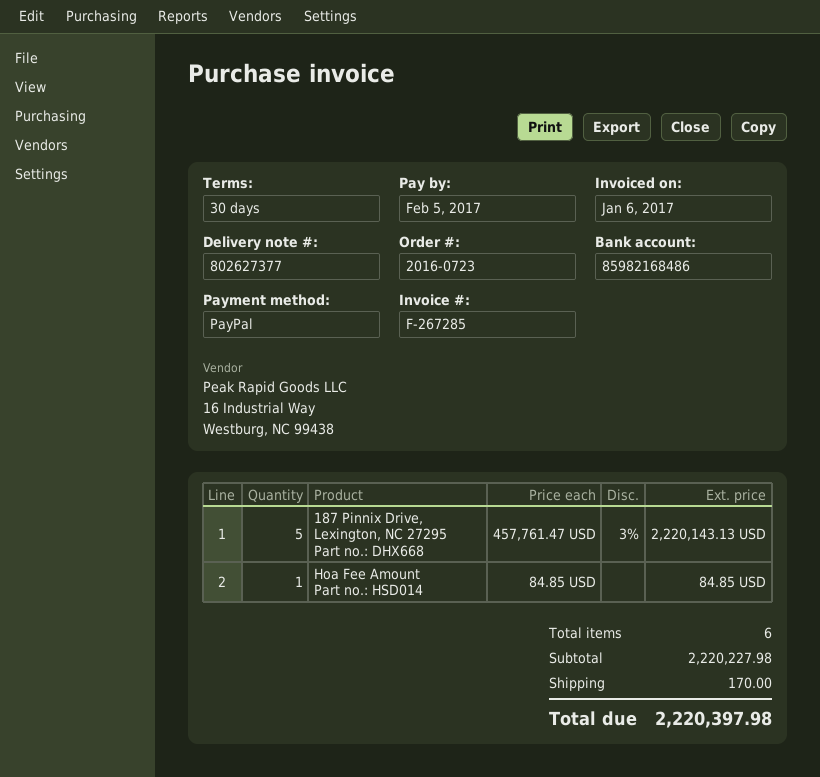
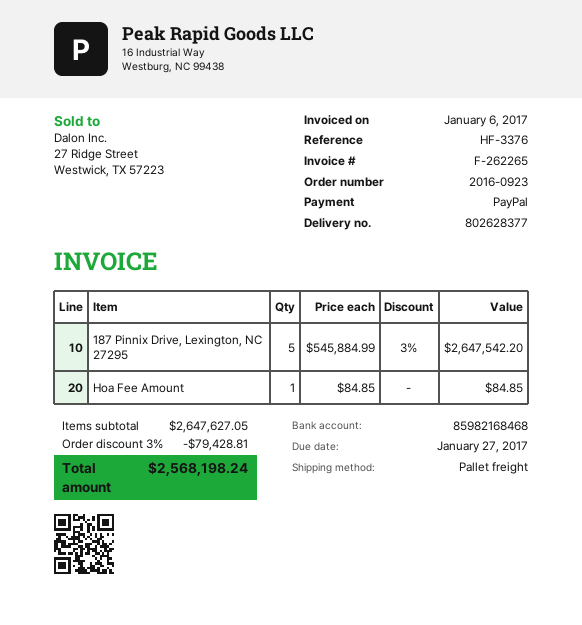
order number: 2016-0723 -> 2016-0923
delivery note number: 802627377 -> 802628377
invoice number: F-267285 -> F-262265
due date: 2017-02-05 -> 2017-01-27
bank account: 85982168486 -> 85982168468
187 Pinnix Drive, Lexington, NC 27295: 5 x 457761.47 - 3% = 2220143.13 -> 5 x 545884.99 - 3% = 2647542.20
subtotal: 2220227.98 -> 2647627.05
discount: none -> 3% = 79428.81
shipping: 170.00 -> none
total: 2220397.98 -> 2568198.24

